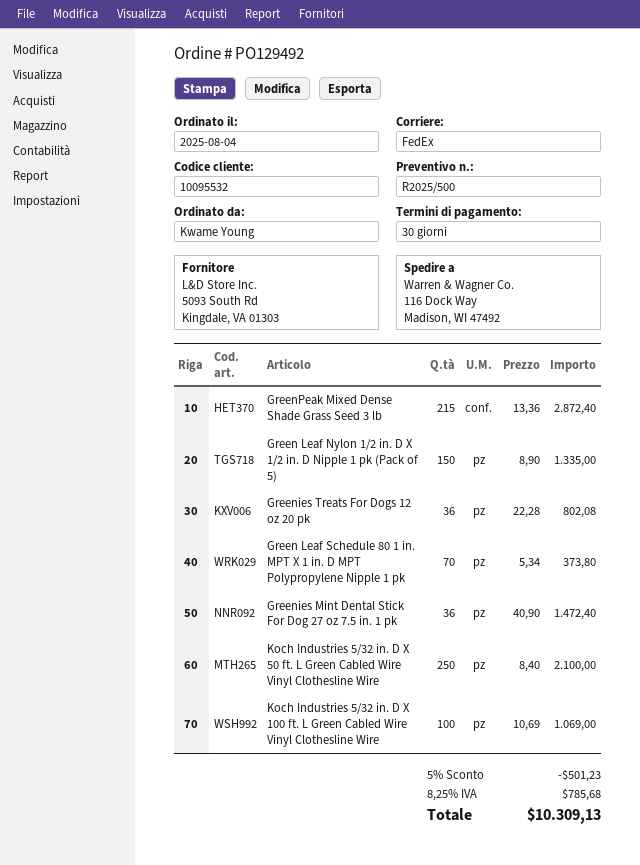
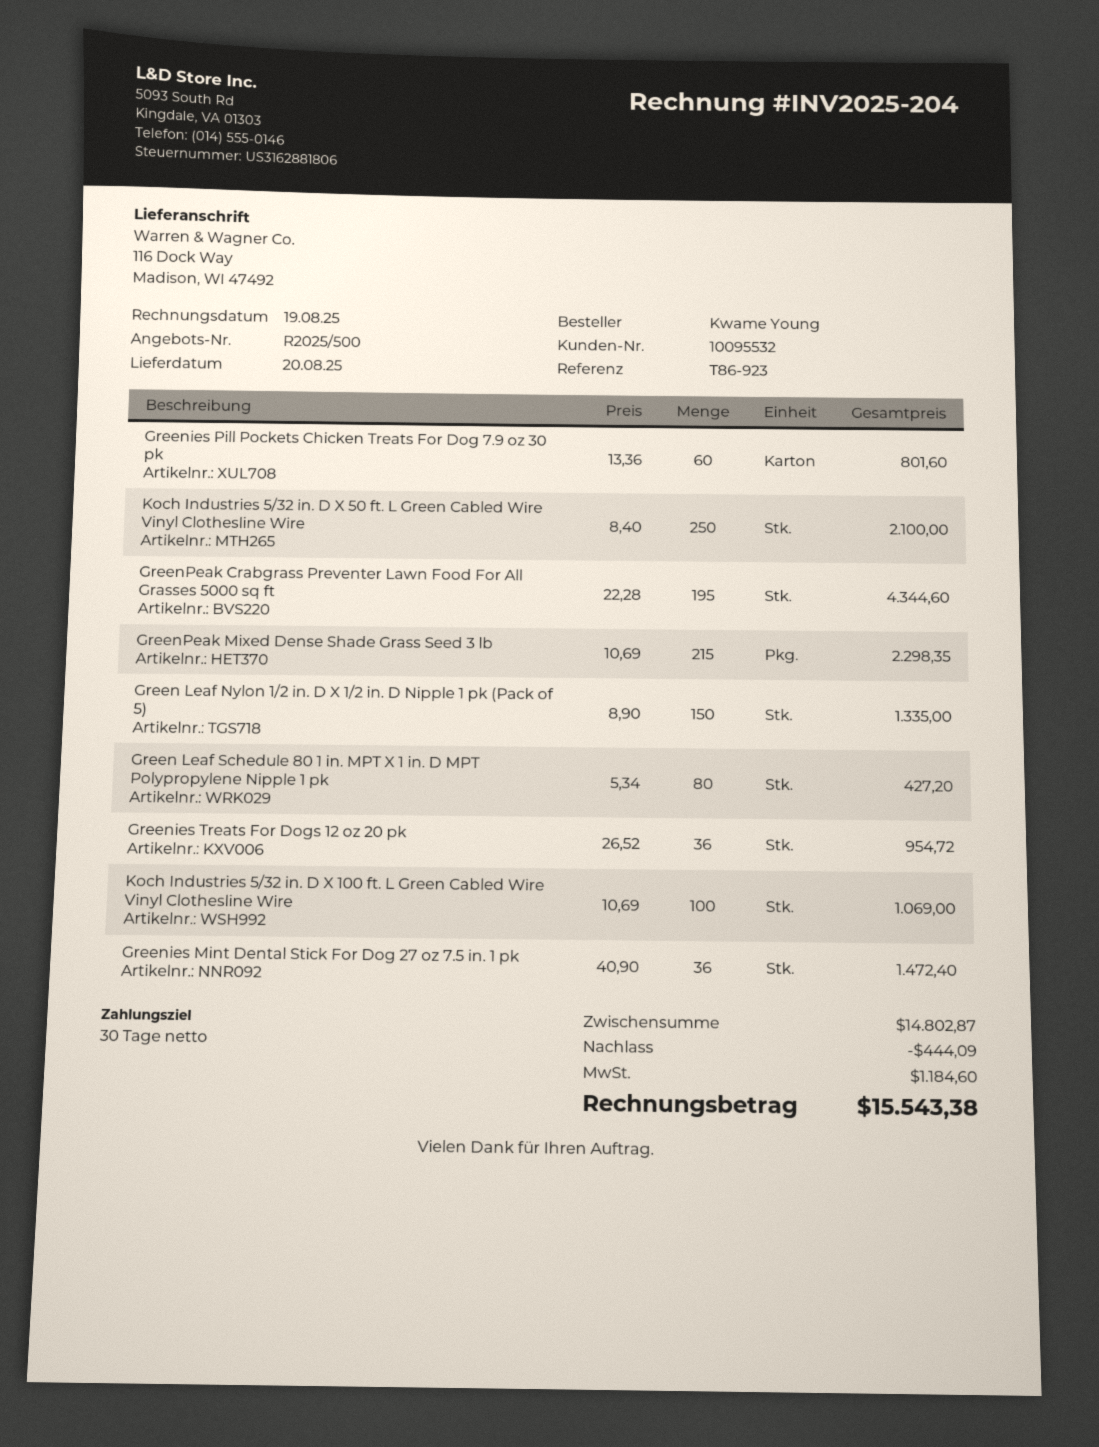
GreenPeak Mixed Dense Shade Grass Seed 3 lb: 215 x 13.36 = 2872.40 -> 215 x 10.69 = 2298.35
Greenies Treats For Dogs 12 oz 20 pk: 36 x 22.28 = 802.08 -> 36 x 26.52 = 954.72
Green Leaf Schedule 80 1 in. MPT X 1 in. D MPT Polypropylene Nipple 1 pk: 70 x 5.34 = 373.80 -> 80 x 5.34 = 427.20
Greenies Pill Pockets Chicken Treats For Dog 7.9 oz 30 pk: none -> 60 x 13.36 = 801.60
GreenPeak Crabgrass Preventer Lawn Food For All Grasses 5000 sq ft: none -> 195 x 22.28 = 4344.60
discount: 501.23 -> 444.09
tax: 785.68 -> 1184.60
total: 10309.13 -> 15543.38

